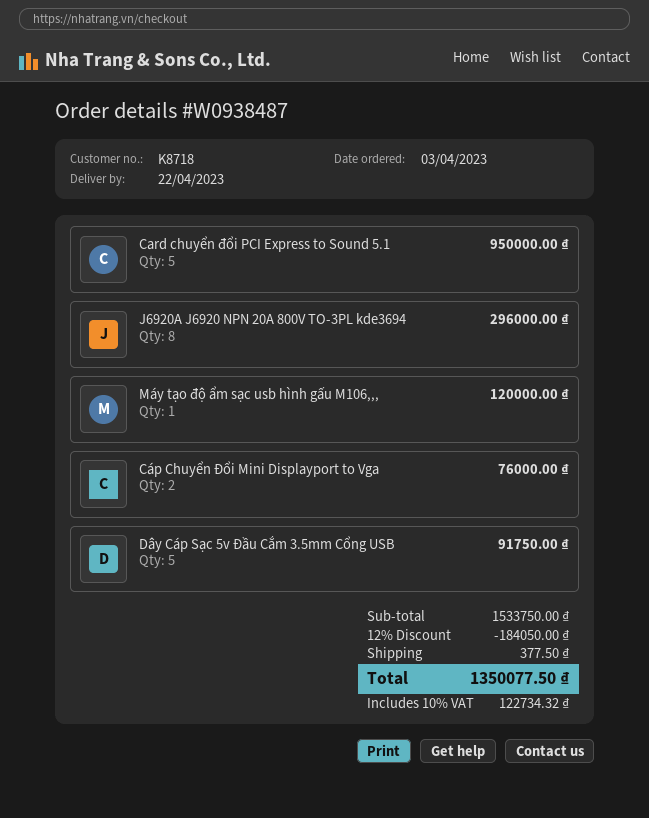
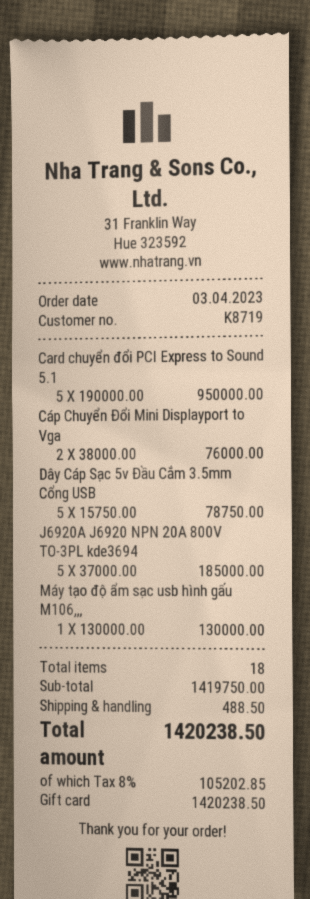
customer number: K8718 -> K8719
J6920A J6920 NPN 20A 800V TO-3PL kde3694: 8 for 296000.00 -> 5 for 185000.00
Máy tạo độ ẩm sạc usb hình gấu M106,,,: 1 for 120000.00 -> 1 for 130000.00
Dây Cáp Sạc 5v Đầu Cắm 3.5mm Cổng USB: 5 for 91750.00 -> 5 for 78750.00
subtotal: 1533750.00 -> 1419750.00
discount: 12% = 184050.00 -> none
shipping: 377.50 -> 488.50
tax: 10% = 122734.32 -> 8% = 105202.85
total: 1350077.50 -> 1420238.50

